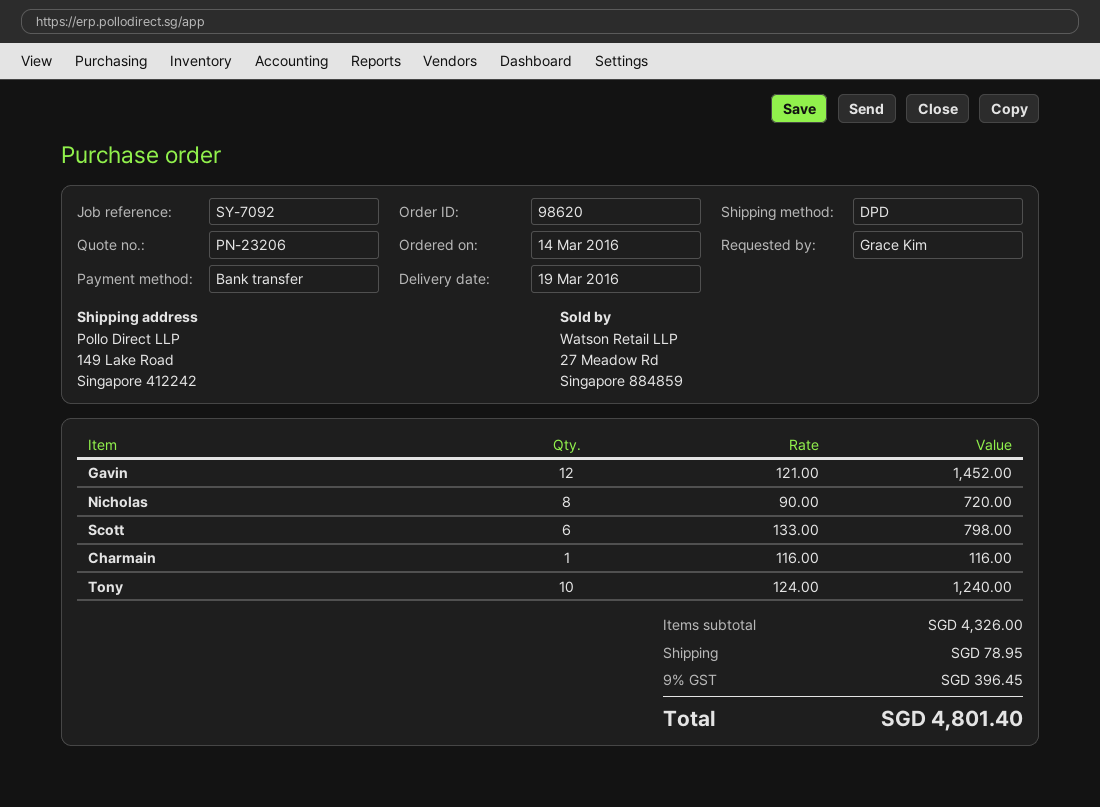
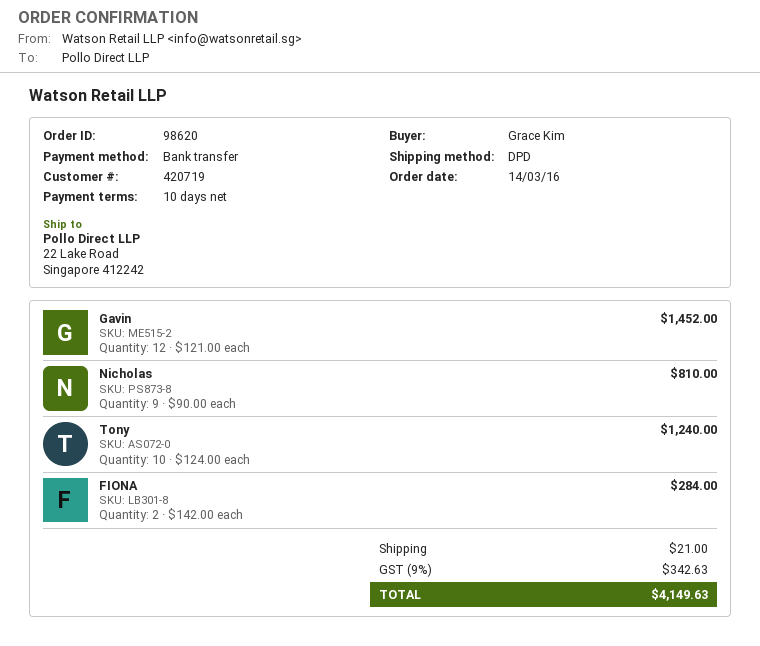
ship to: 149 Lake Road, Singapore 412242 -> 22 Lake Road, Singapore 412242
Nicholas: 8 x 90.00 = 720.00 -> 9 x 90.00 = 810.00
Scott: 6 x 133.00 = 798.00 -> none
Charmain: 1 x 116.00 = 116.00 -> none
FIONA: none -> 2 x 142.00 = 284.00
shipping: 78.95 -> 21.00
tax: 9% = 396.45 -> 9% = 342.63
total: 4801.40 -> 4149.63

